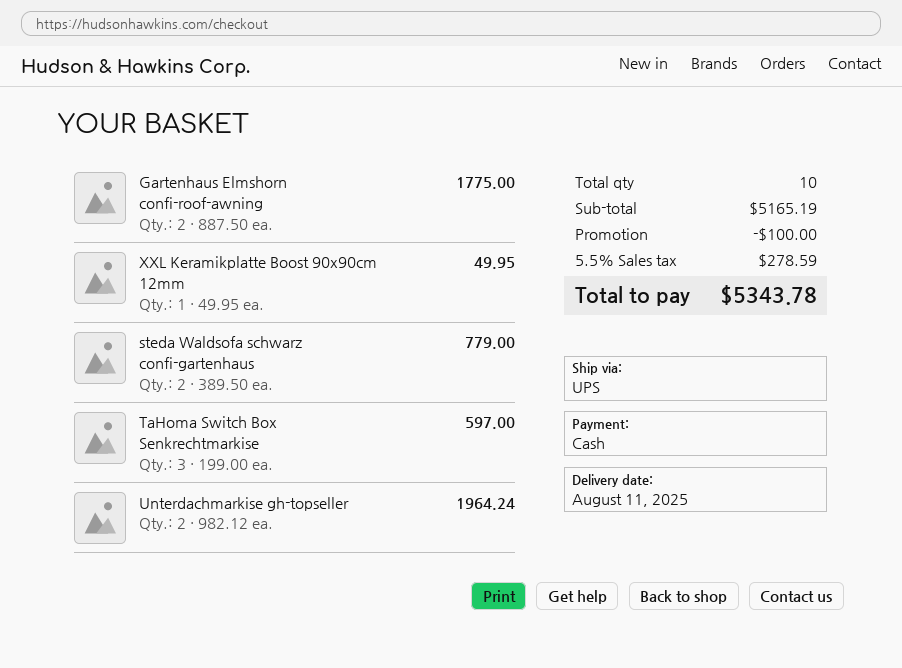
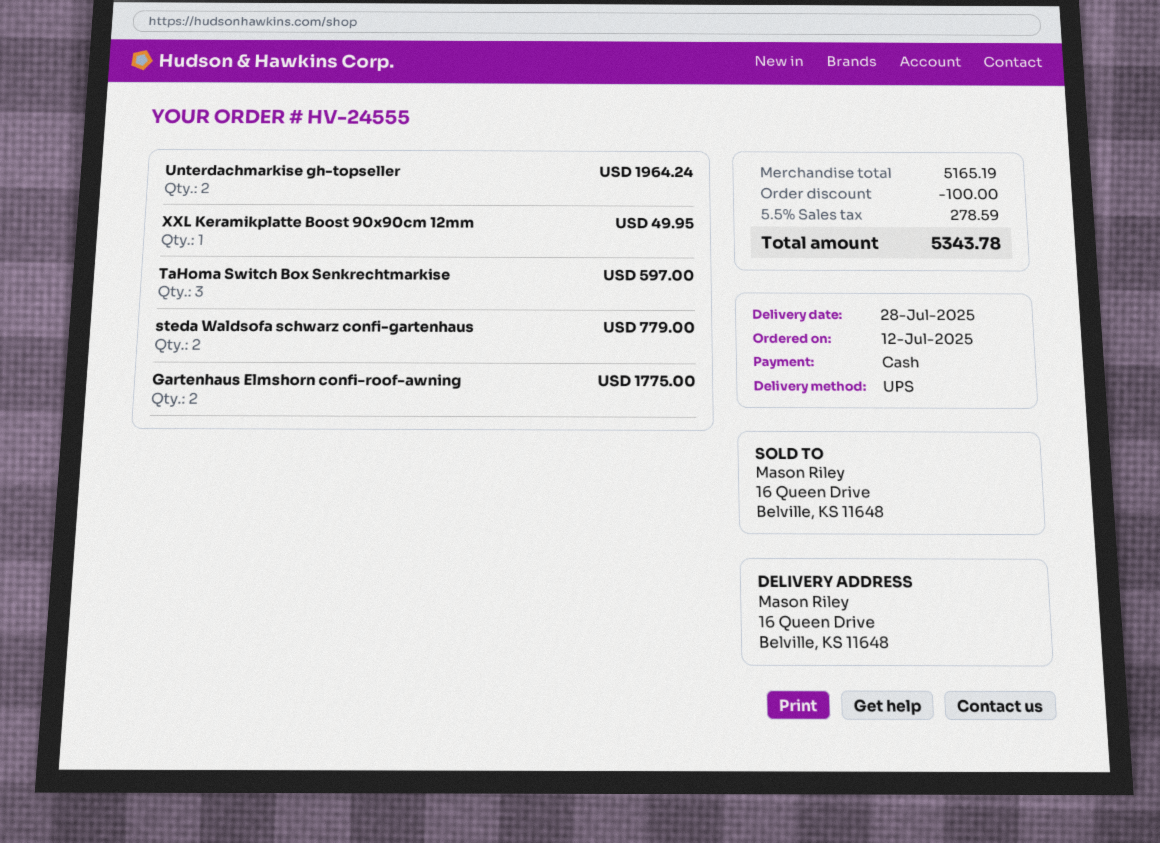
delivery date: 2025-08-11 -> 2025-07-28

